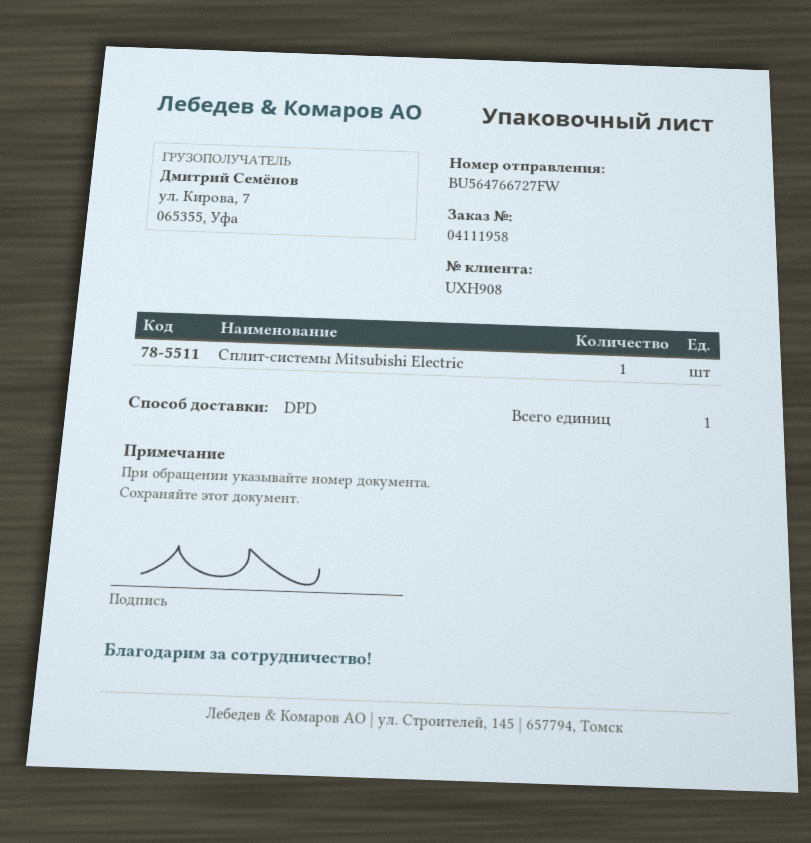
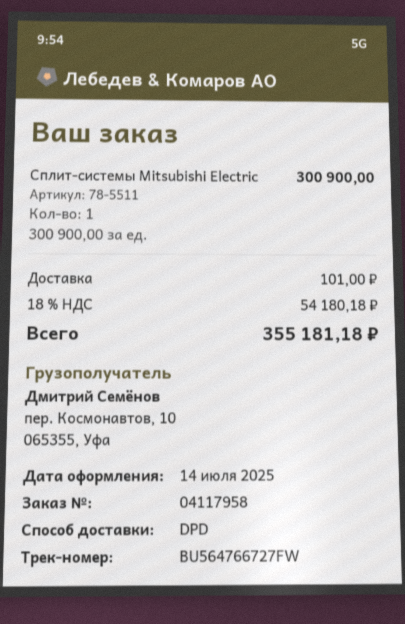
order number: 04111958 -> 04117958
ship to: ул. Кирова, 7, 065355, Уфа -> пер. Космонавтов, 10, 065355, Уфа

